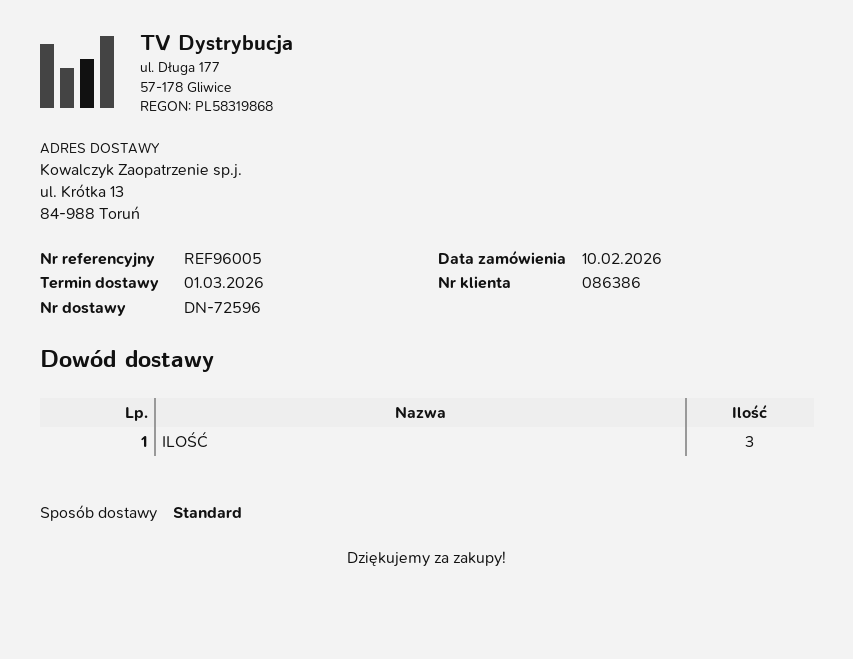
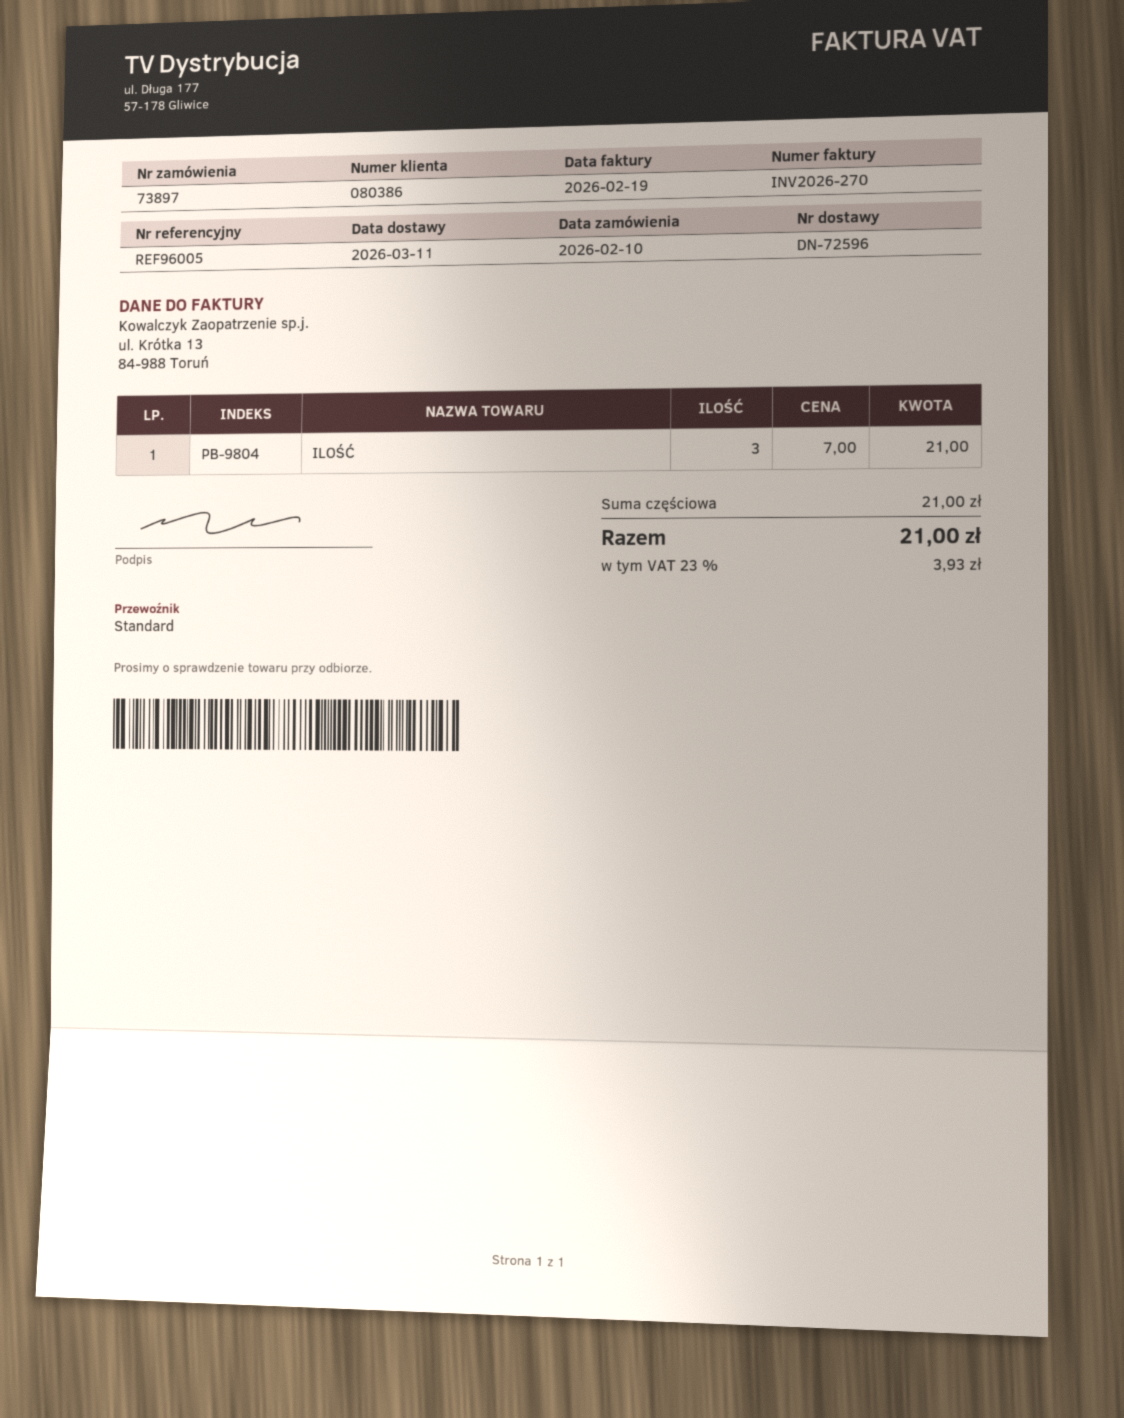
delivery date: 2026-03-01 -> 2026-03-11
customer number: 086386 -> 080386

